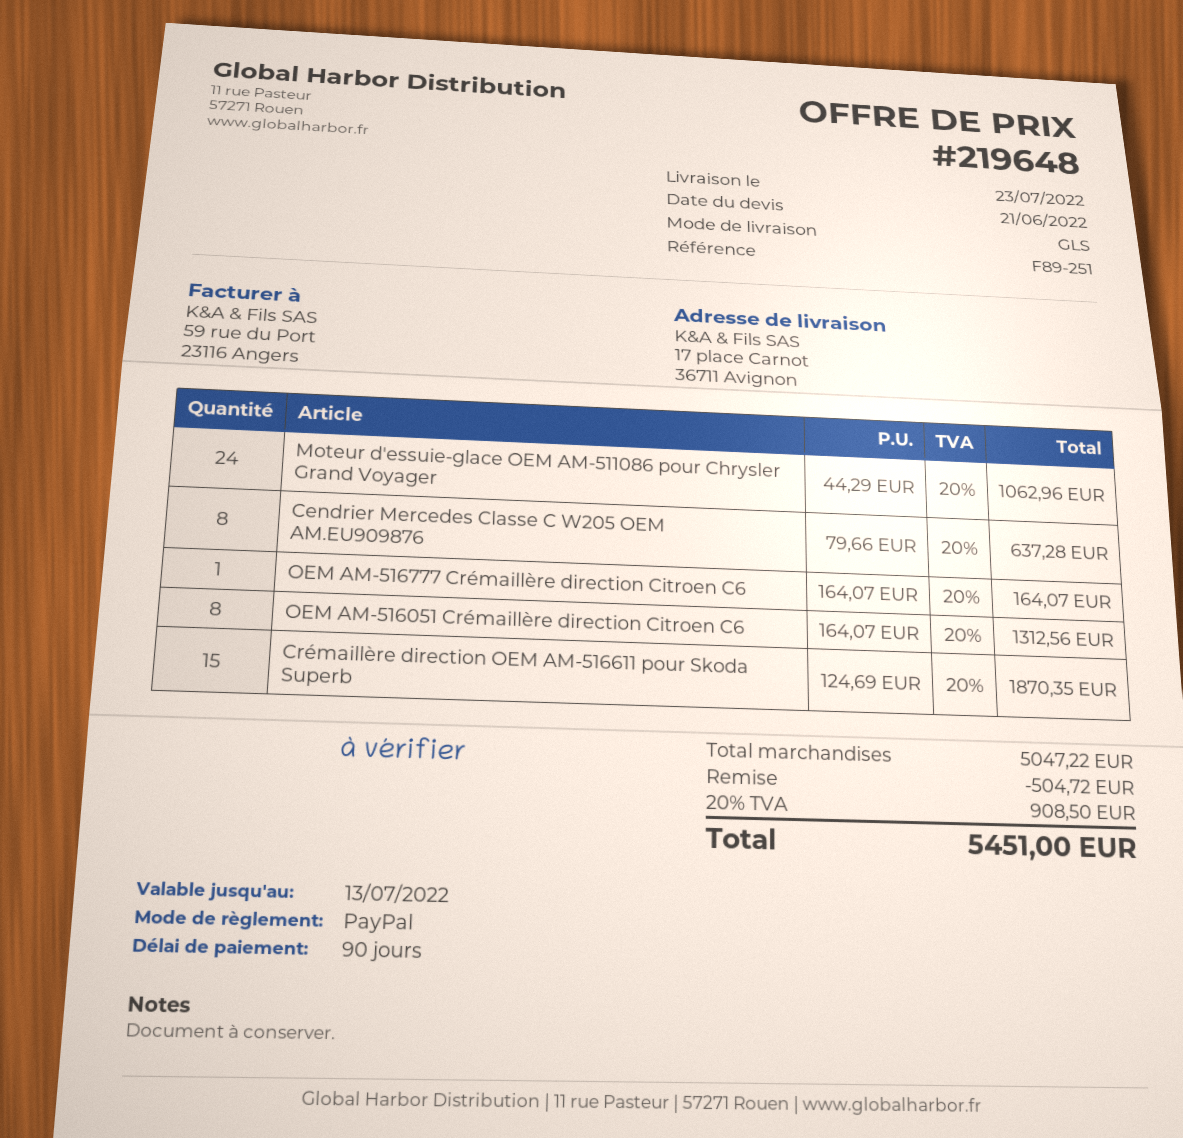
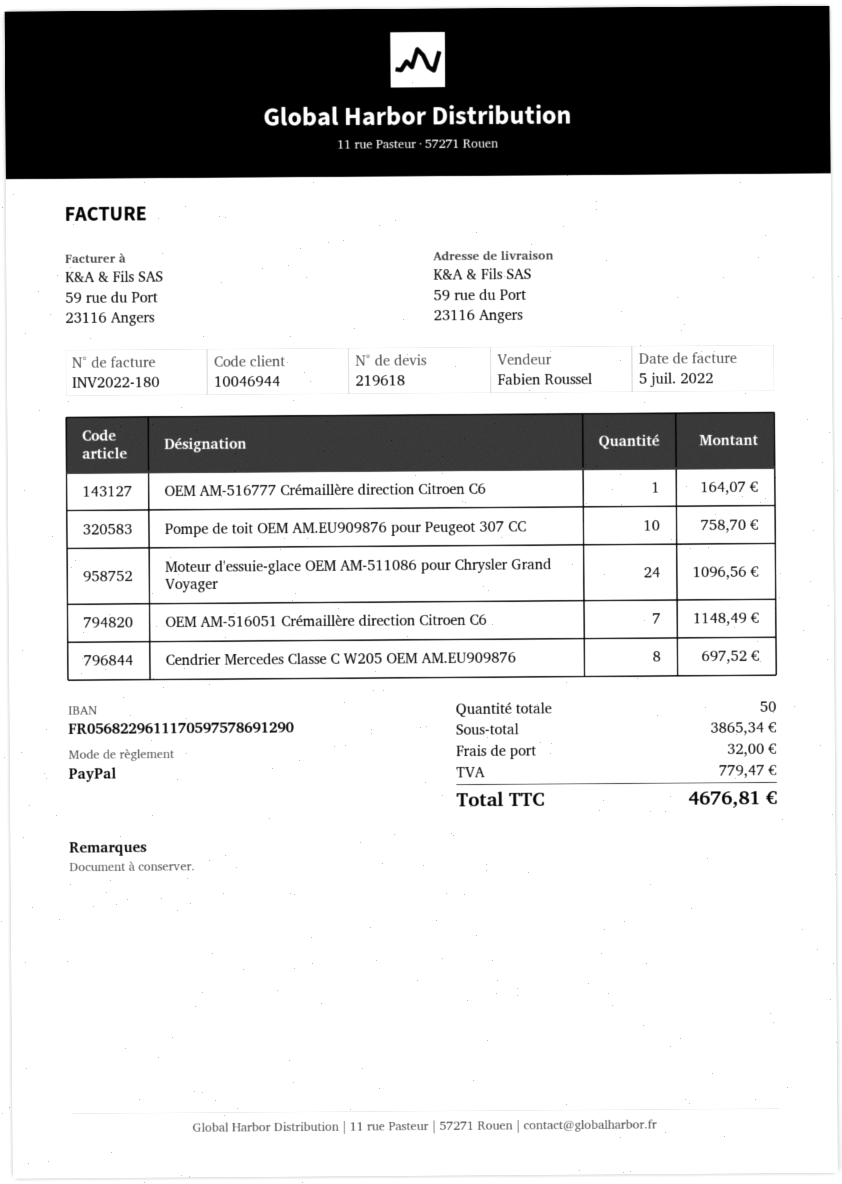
quote number: 219648 -> 219618
ship to: 17 place Carnot, 36711 Avignon -> 59 rue du Port, 23116 Angers
Moteur d'essuie-glace OEM AM-511086 pour Chrysler Grand Voyager: 24 for 1062.96 -> 24 for 1096.56
Cendrier Mercedes Classe C W205 OEM AM.EU909876: 8 for 637.28 -> 8 for 697.52
OEM AM-516051 Crémaillère direction Citroen C6: 8 for 1312.56 -> 7 for 1148.49
Crémaillère direction OEM AM-516611 pour Skoda Superb: 15 for 1870.35 -> none
Pompe de toit OEM AM.EU909876 pour Peugeot 307 CC: none -> 10 for 758.70
subtotal: 5047.22 -> 3865.34
discount: 504.72 -> none
shipping: none -> 32.00
tax: 908.50 -> 779.47
total: 5451.00 -> 4676.81

